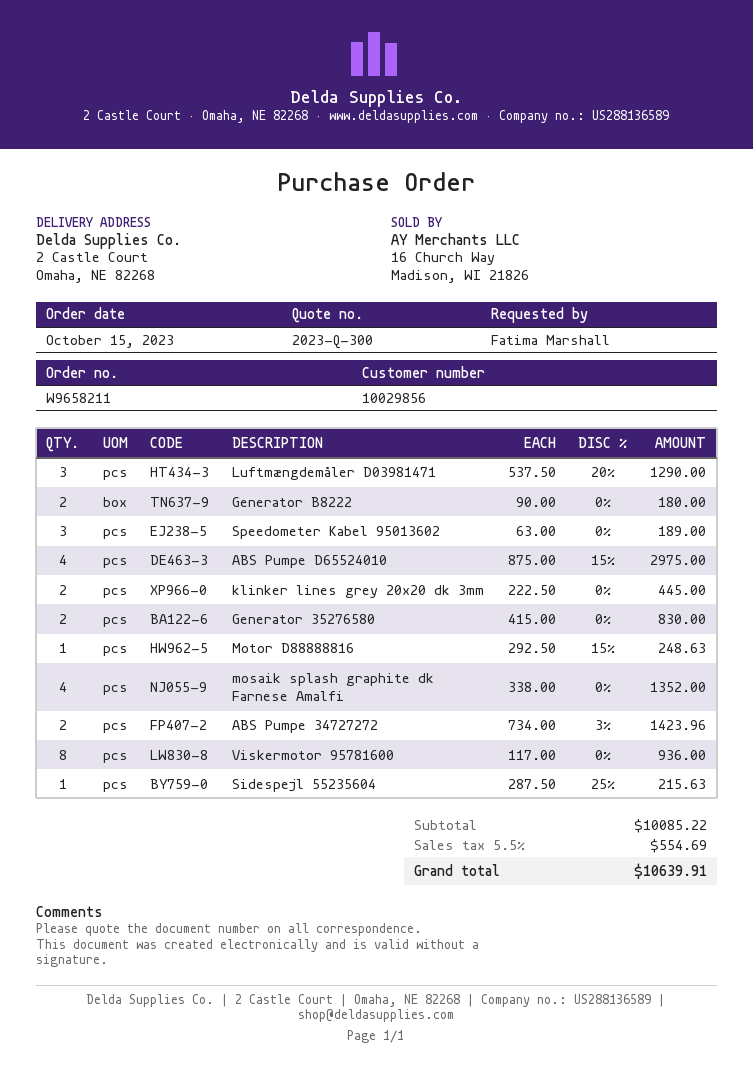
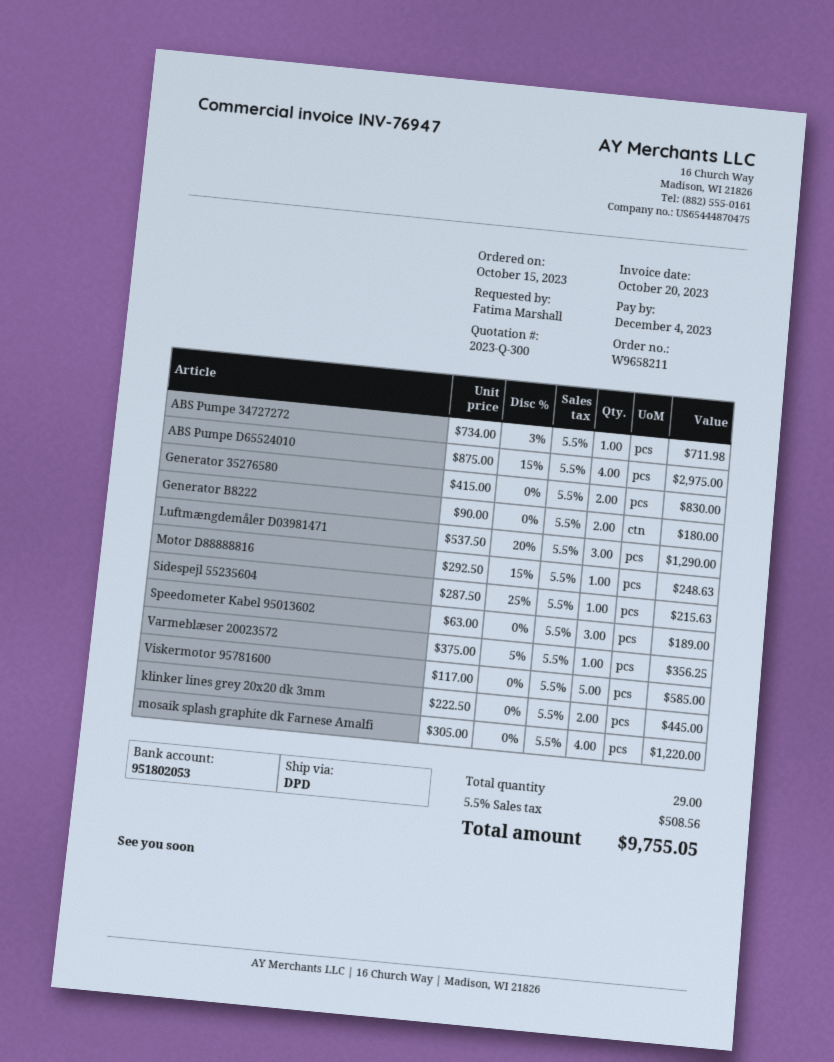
mosaik splash graphite dk Farnese Amalfi: 4 x 338.00 = 1352.00 -> 4 x 305.00 = 1220.00
ABS Pumpe 34727272: 2 x 734.00 - 3% = 1423.96 -> 1 x 734.00 - 3% = 711.98
Viskermotor 95781600: 8 x 117.00 = 936.00 -> 5 x 117.00 = 585.00
Varmeblæser 20023572: none -> 1 x 375.00 - 5% = 356.25
tax: 5.5% = 554.69 -> 5.5% = 508.56
total: 10639.91 -> 9755.05

